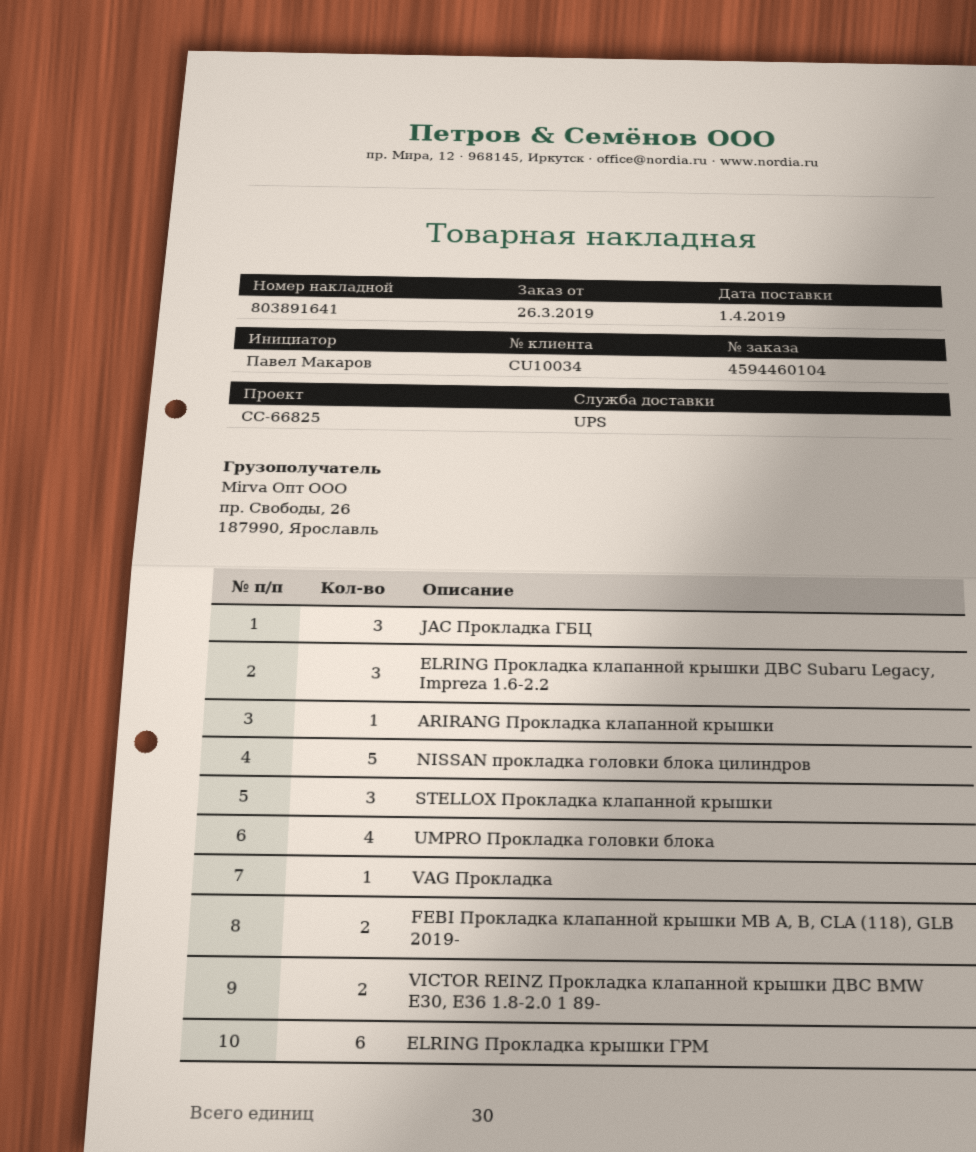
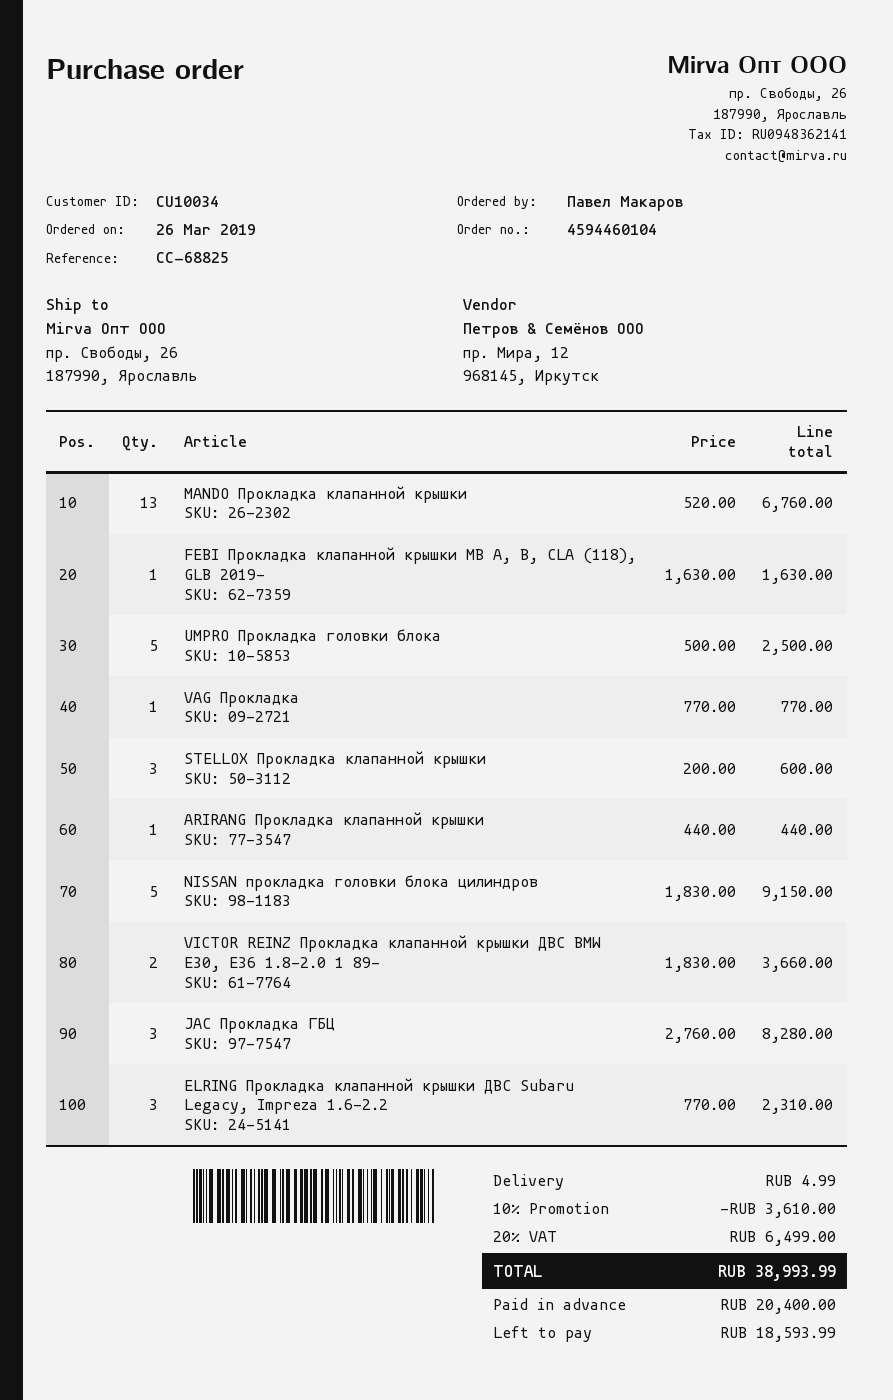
reference: CC-66825 -> CC-68825
UMPRO Прокладка головки блока: 4 -> 5
FEBI Прокладка клапанной крышки MB A, B, CLA (118), GLB 2019-: 2 -> 1
ELRING Прокладка крышки ГРМ: 6 -> none
MANDO Прокладка клапанной крышки: none -> 13

